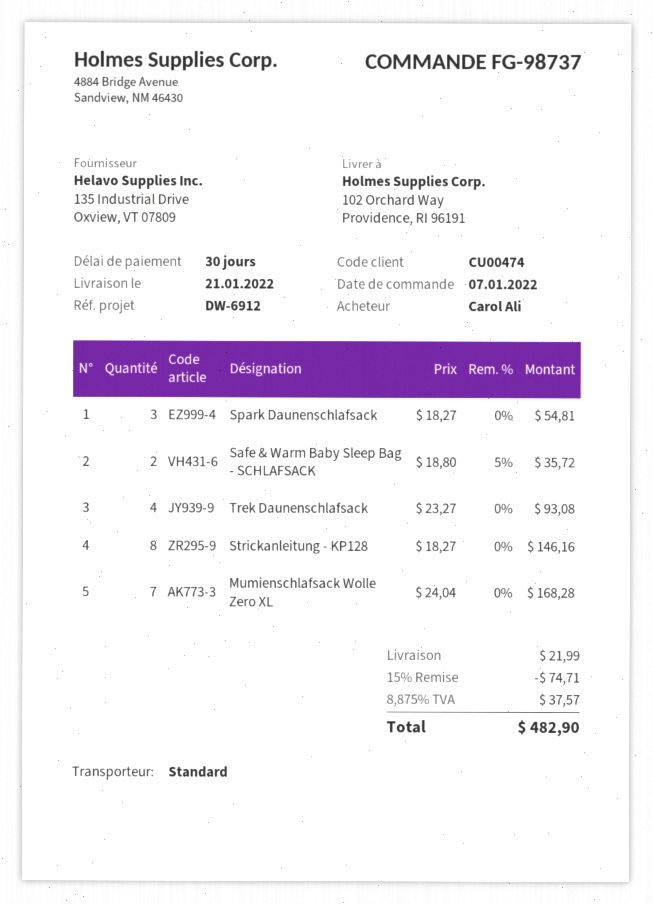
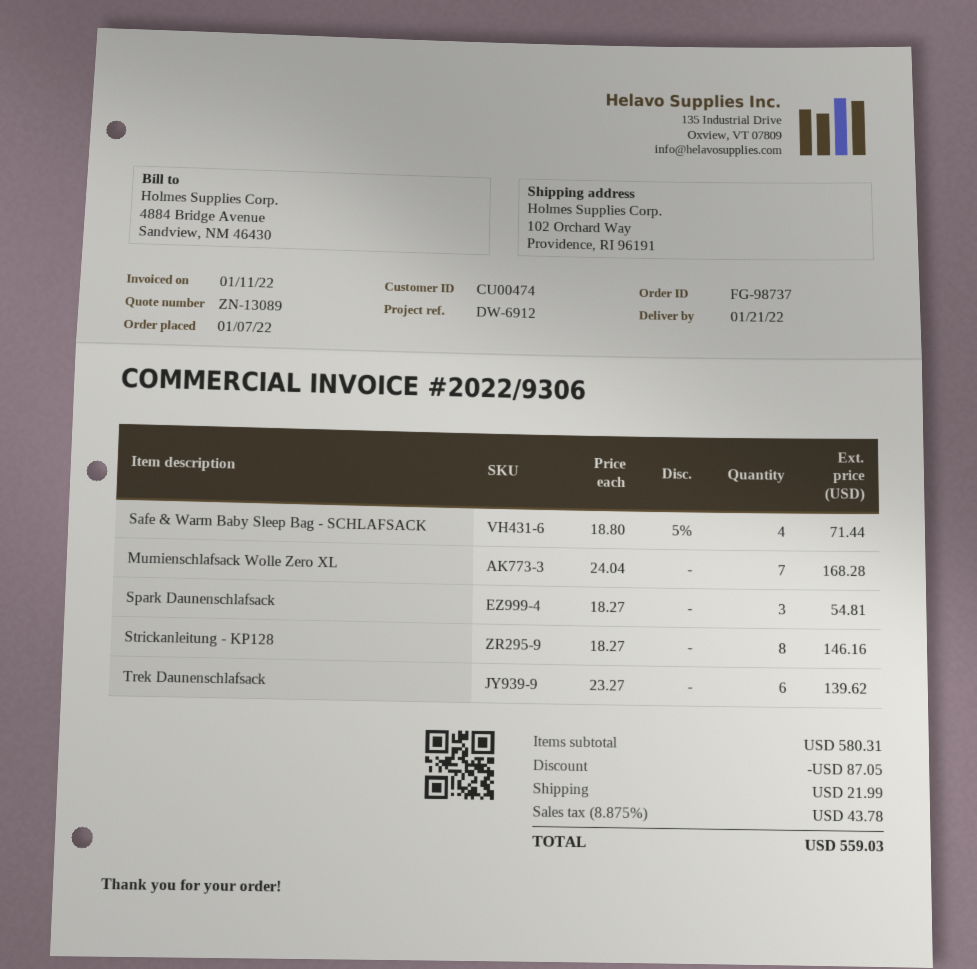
Safe & Warm Baby Sleep Bag - SCHLAFSACK: 2 x 18.80 - 5% = 35.72 -> 4 x 18.80 - 5% = 71.44
Trek Daunenschlafsack: 4 x 23.27 = 93.08 -> 6 x 23.27 = 139.62
discount: 74.71 -> 87.05
tax: 8.875% = 37.57 -> 8.875% = 43.78
total: 482.90 -> 559.03

